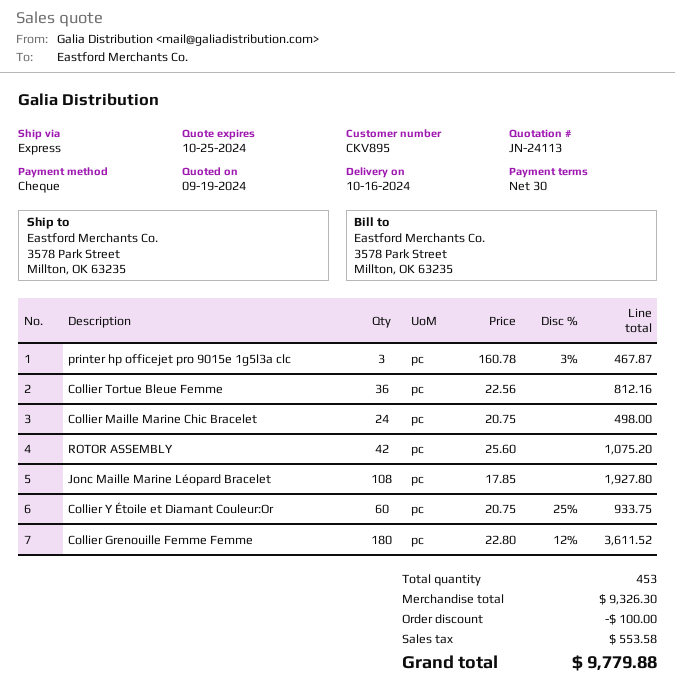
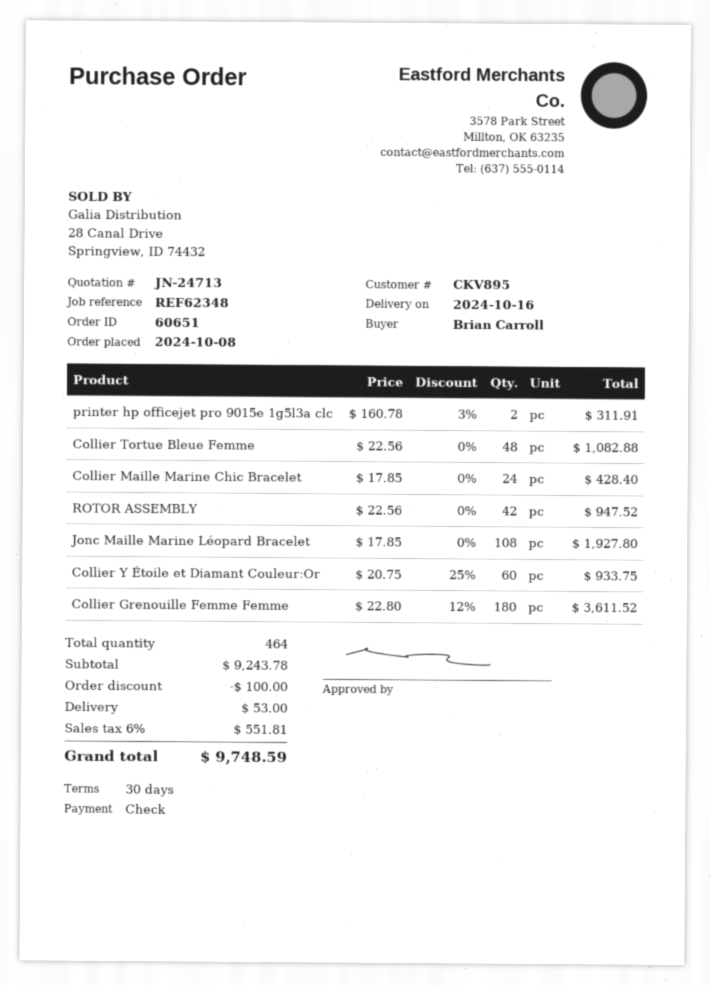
quote number: JN-24113 -> JN-24713
printer hp officejet pro 9015e 1g5l3a clc: 3 x 160.78 - 3% = 467.87 -> 2 x 160.78 - 3% = 311.91
Collier Tortue Bleue Femme: 36 x 22.56 = 812.16 -> 48 x 22.56 = 1082.88
Collier Maille Marine Chic Bracelet: 24 x 20.75 = 498.00 -> 24 x 17.85 = 428.40
ROTOR ASSEMBLY: 42 x 25.60 = 1075.20 -> 42 x 22.56 = 947.52
total quantity: 453 -> 464
subtotal: 9326.30 -> 9243.78
shipping: none -> 53.00
tax: 553.58 -> 551.81
total: 9779.88 -> 9748.59

